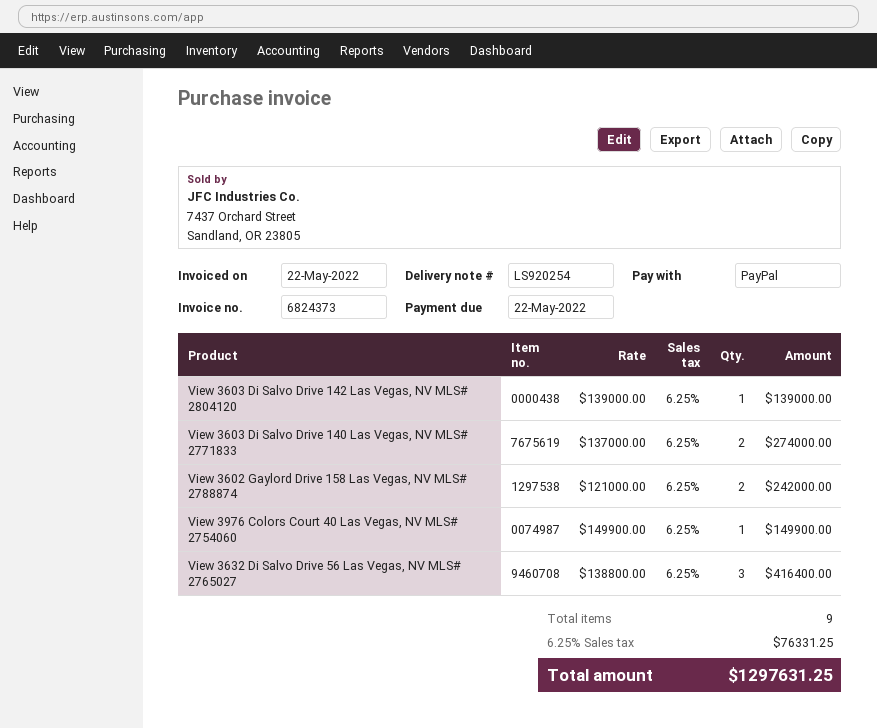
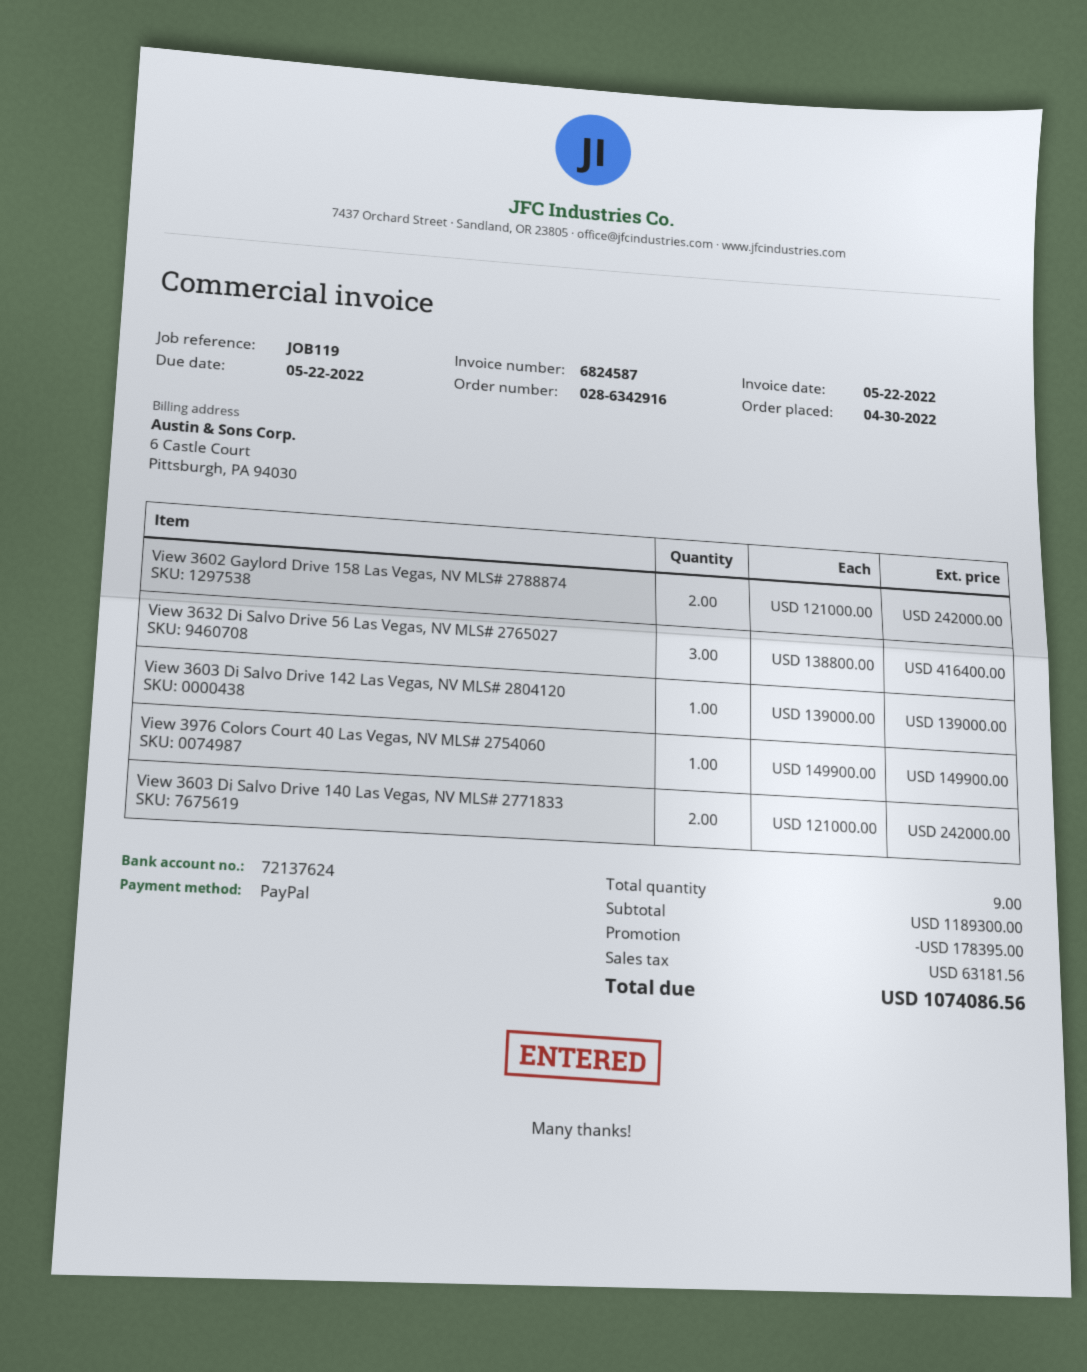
invoice number: 6824373 -> 6824587
View 3603 Di Salvo Drive 140 Las Vegas, NV MLS# 2771833: 2 x 137000.00 = 274000.00 -> 2 x 121000.00 = 242000.00
discount: none -> 178395.00
tax: 76331.25 -> 63181.56
total: 1297631.25 -> 1074086.56

